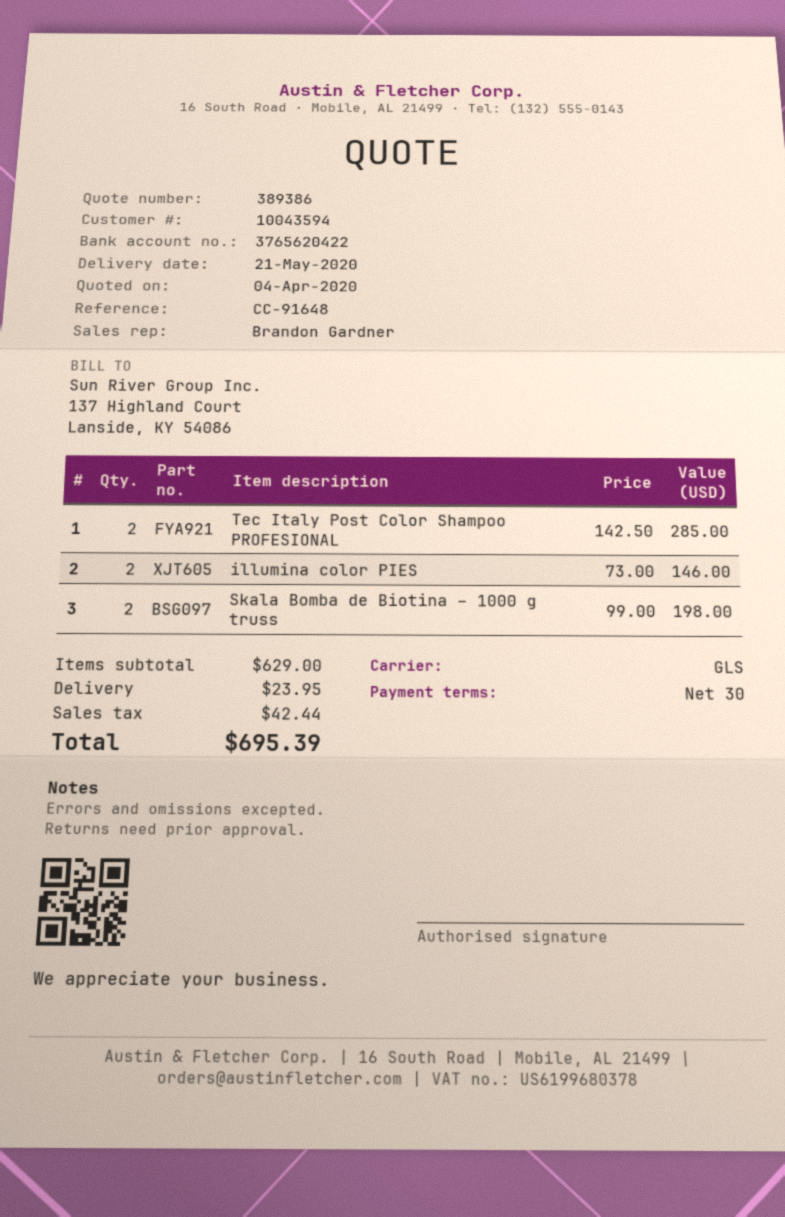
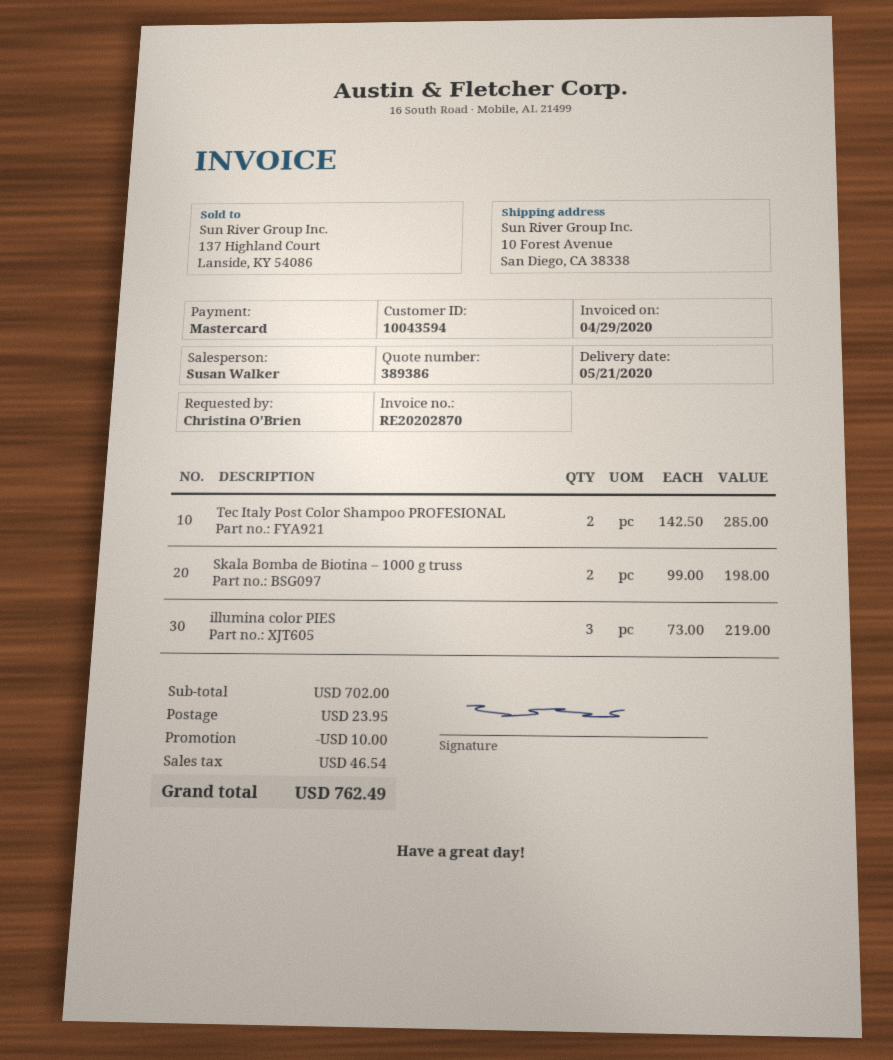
sales rep: Brandon Gardner -> Susan Walker
illumina color PIES: 2 x 73.00 = 146.00 -> 3 x 73.00 = 219.00
subtotal: 629.00 -> 702.00
discount: none -> 10.00
tax: 42.44 -> 46.54
total: 695.39 -> 762.49

